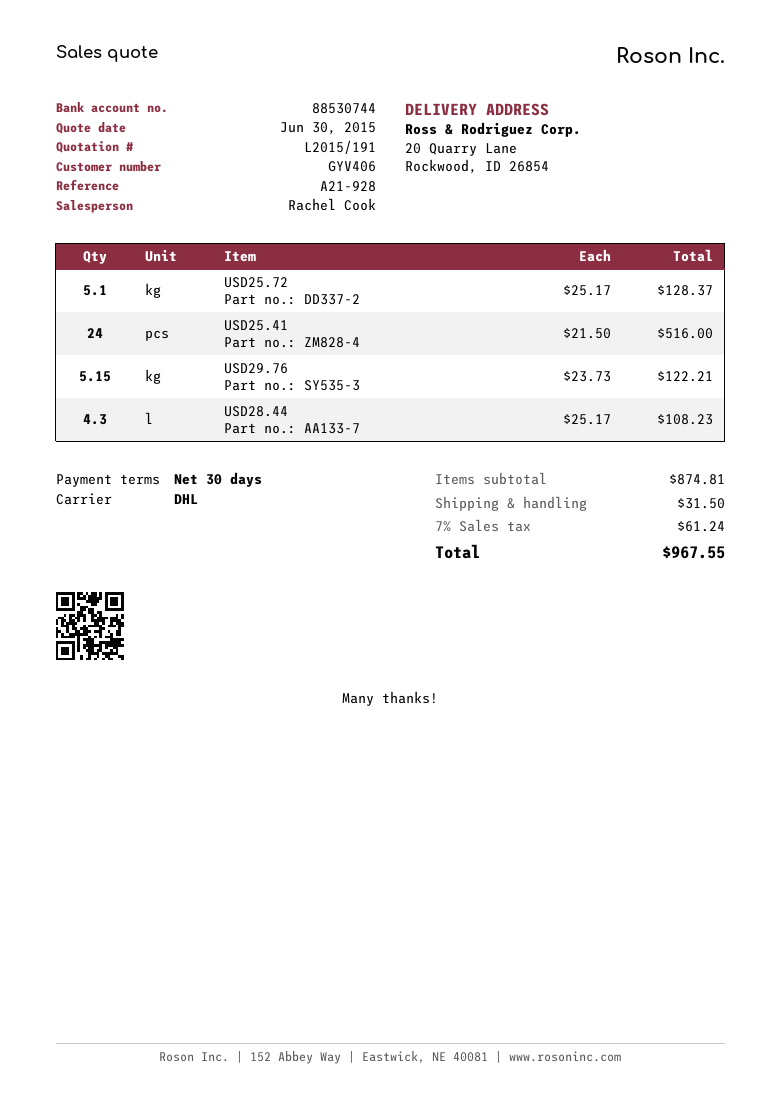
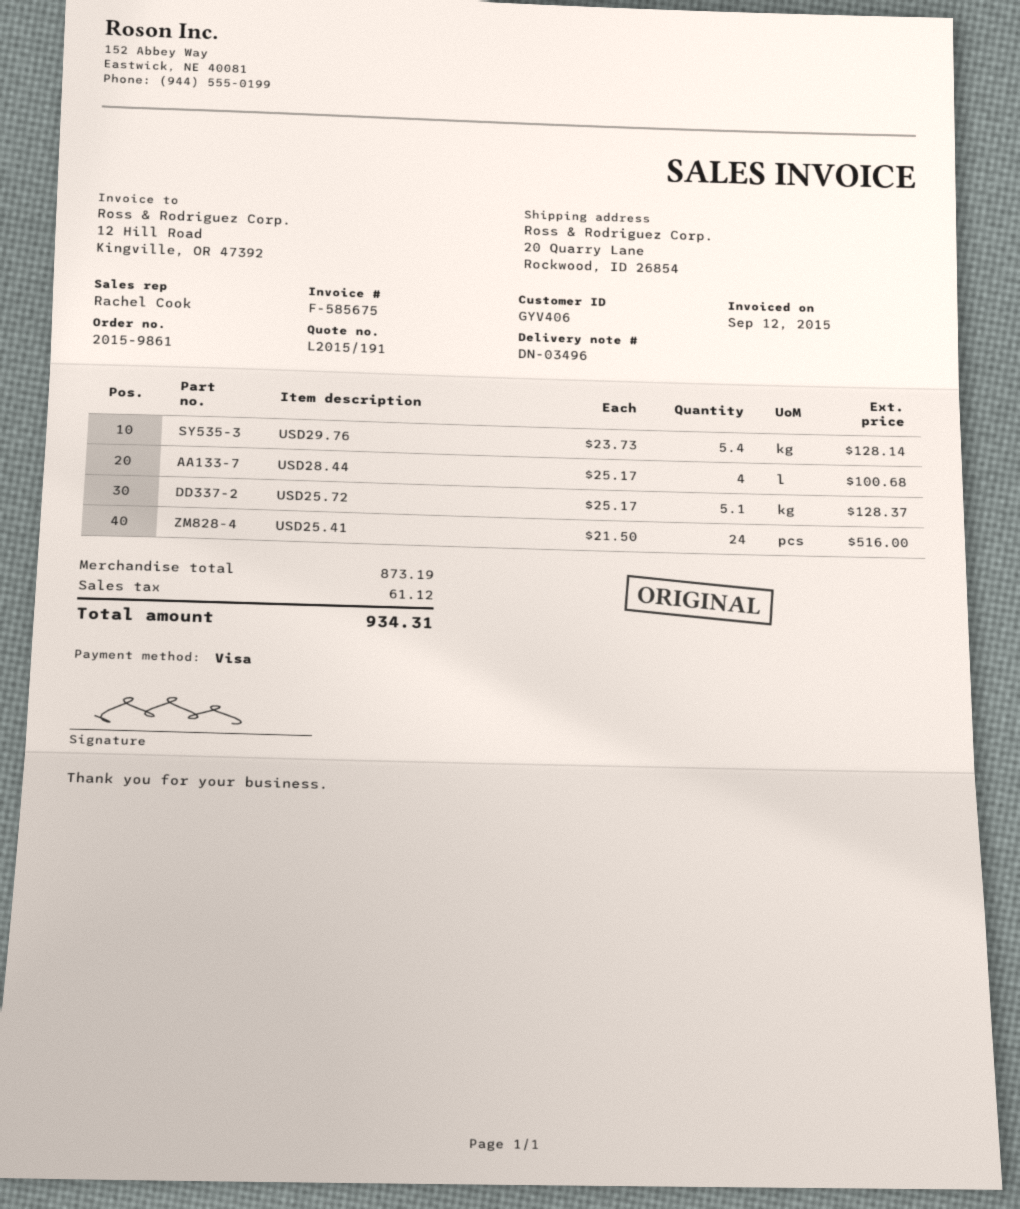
USD29.76: 5.15 x 23.73 = 122.21 -> 5.4 x 23.73 = 128.14
USD28.44: 4.3 x 25.17 = 108.23 -> 4 x 25.17 = 100.68
subtotal: 874.81 -> 873.19
shipping: 31.50 -> none
tax: 61.24 -> 61.12
total: 967.55 -> 934.31

